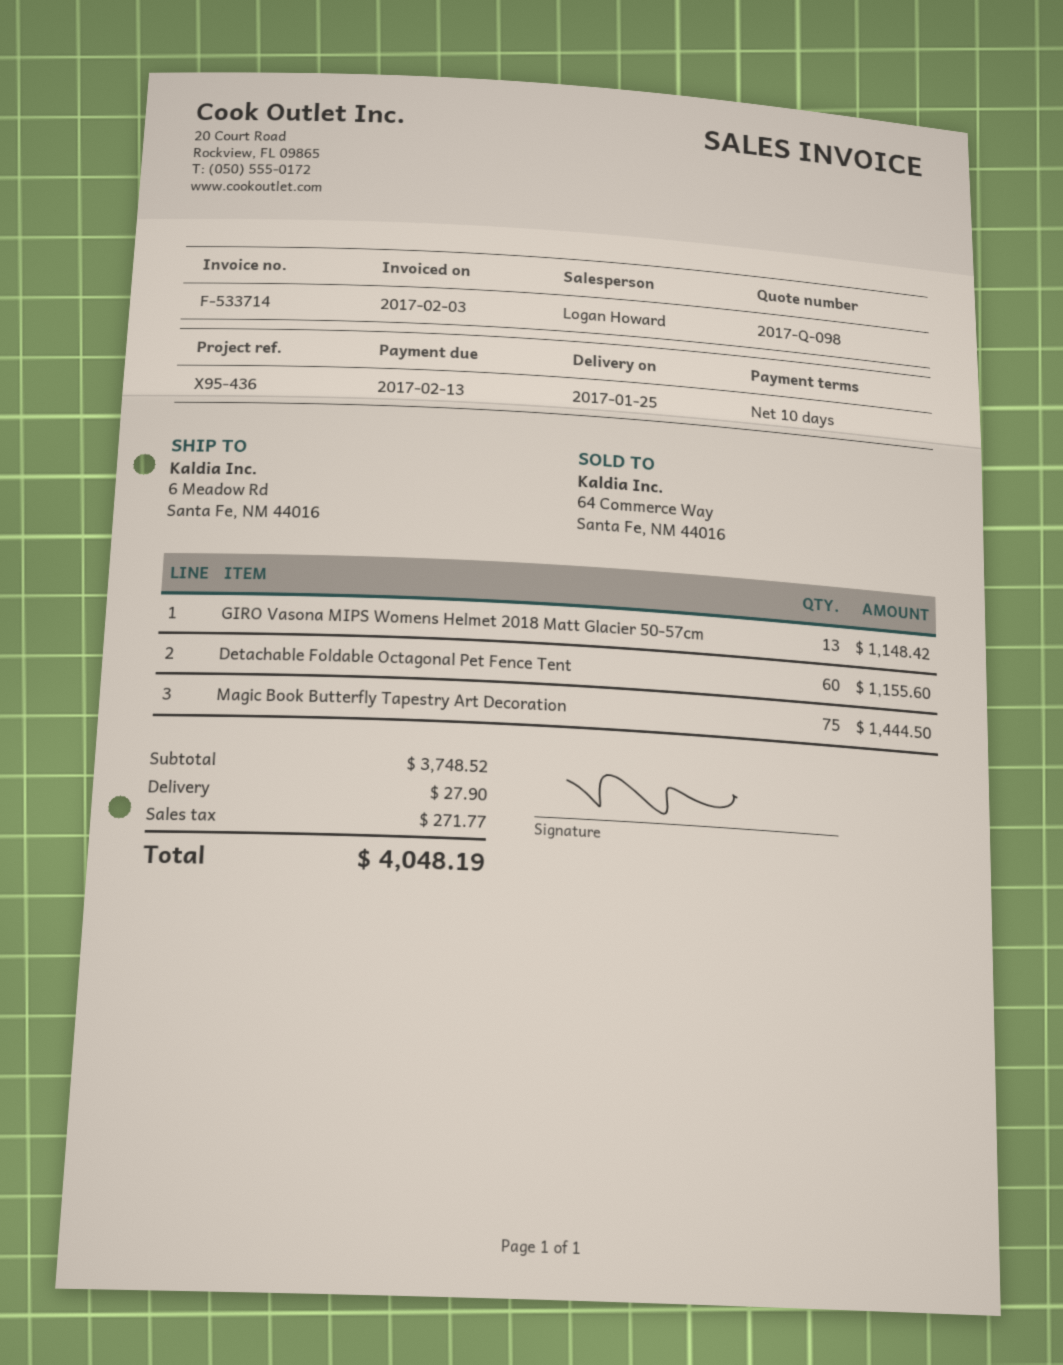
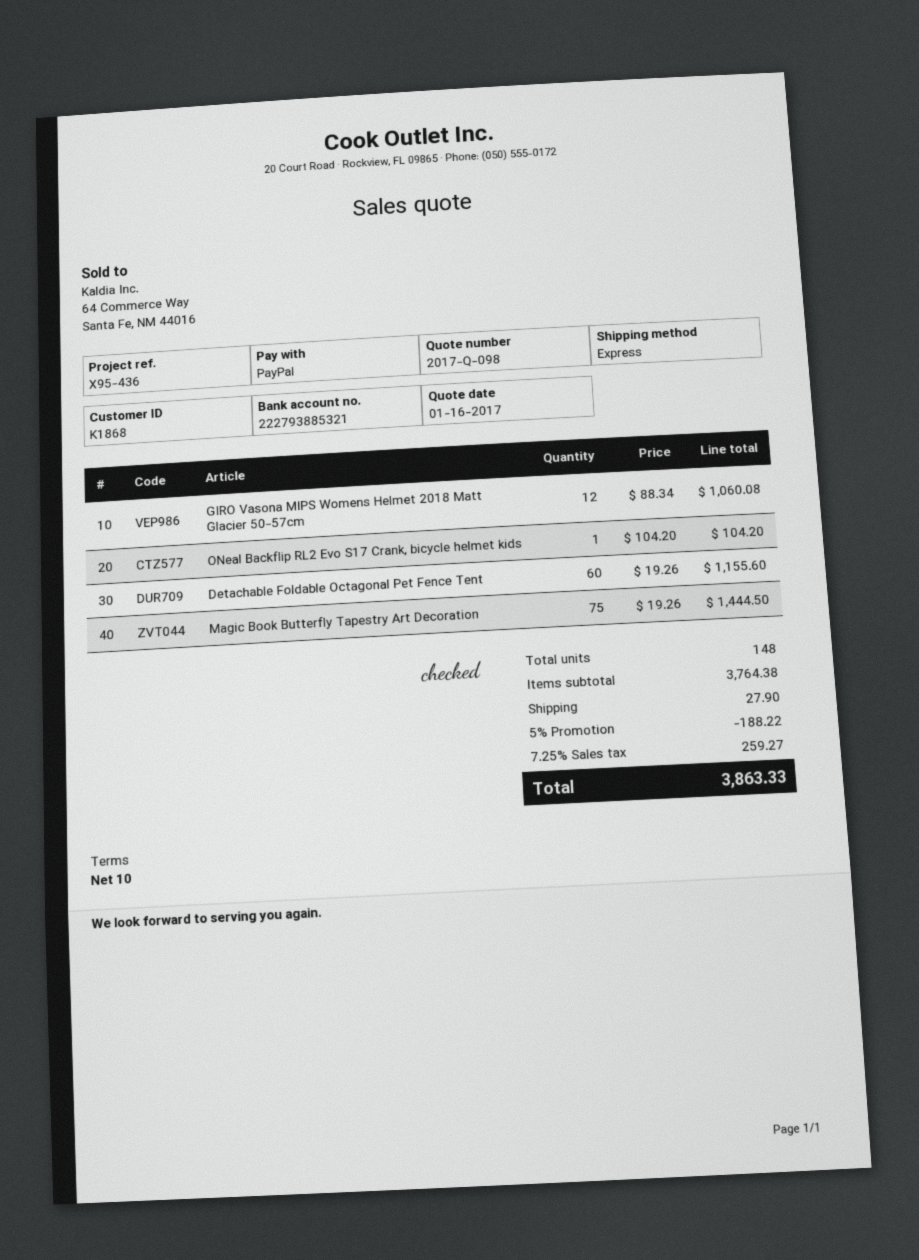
GIRO Vasona MIPS Womens Helmet 2018 Matt Glacier 50-57cm: 13 for 1148.42 -> 12 for 1060.08
ONeal Backflip RL2 Evo S17 Crank, bicycle helmet kids: none -> 1 for 104.20
subtotal: 3748.52 -> 3764.38
discount: none -> 5% = 188.22
tax: 271.77 -> 259.27
total: 4048.19 -> 3863.33

